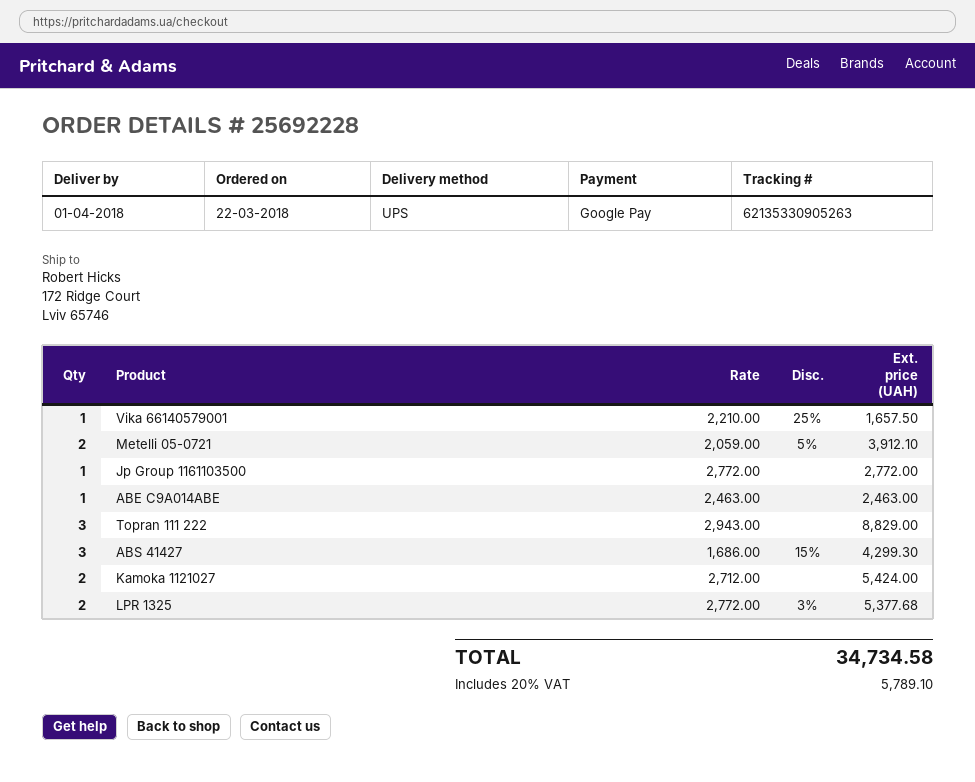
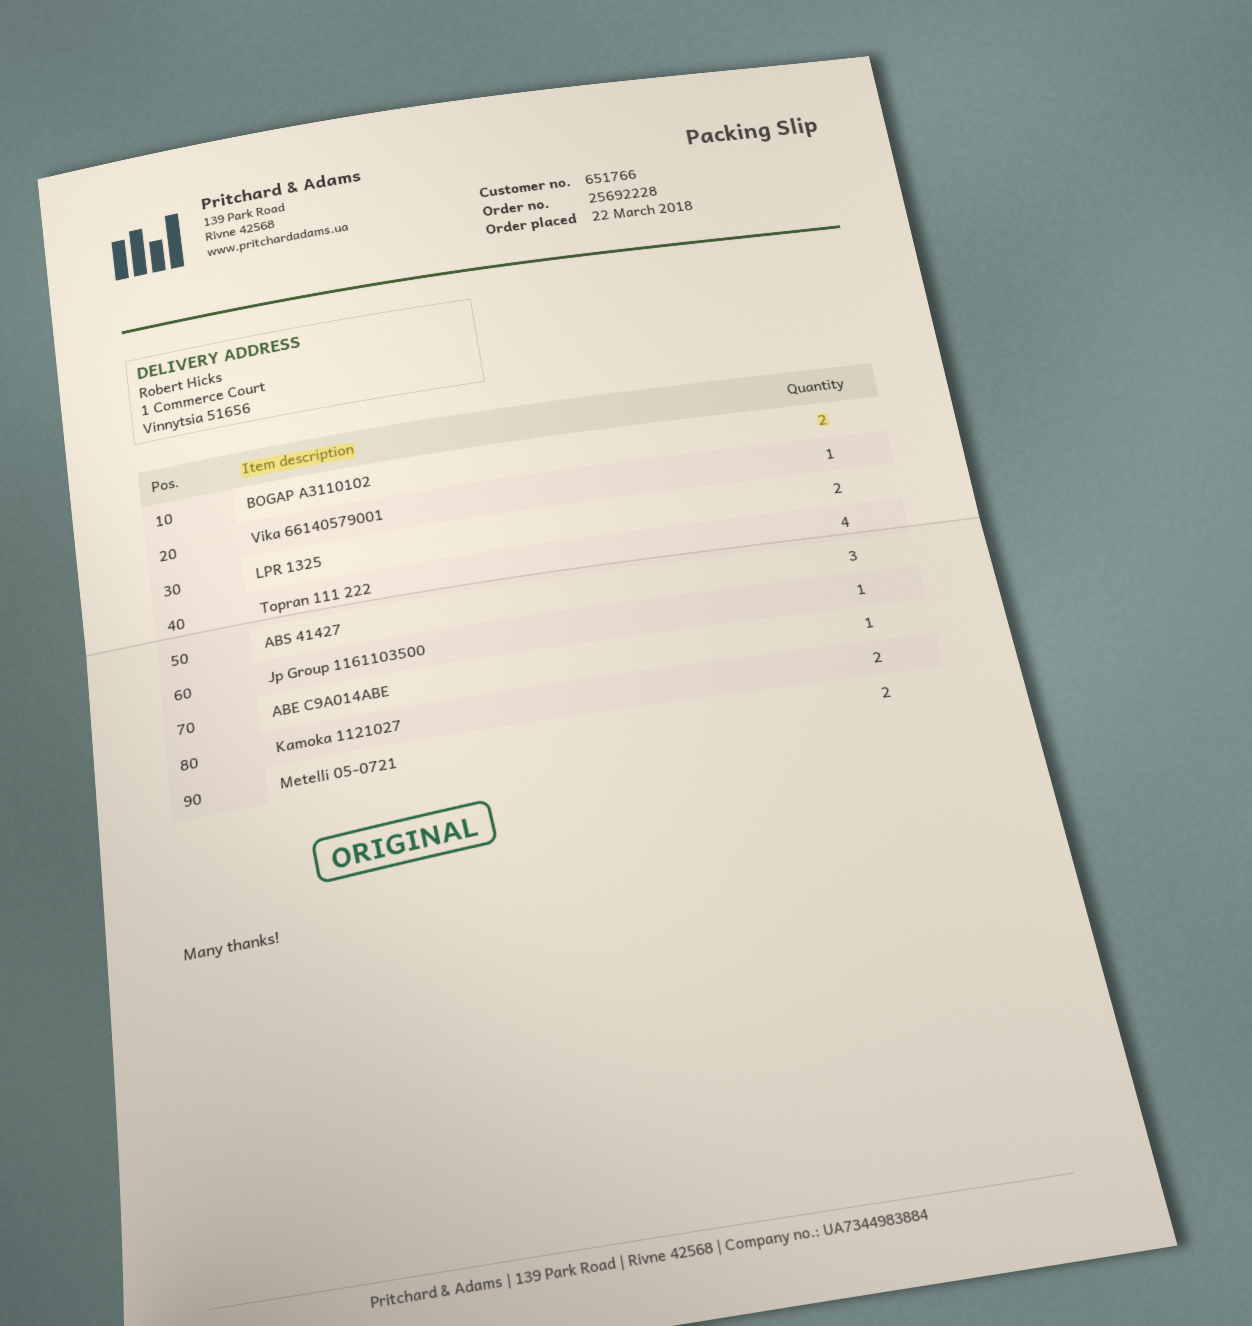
ship to: 172 Ridge Court, Lviv 65746 -> 1 Commerce Court, Vinnytsia 51656
Topran 111 222: 3 -> 4
BOGAP A3110102: none -> 2

